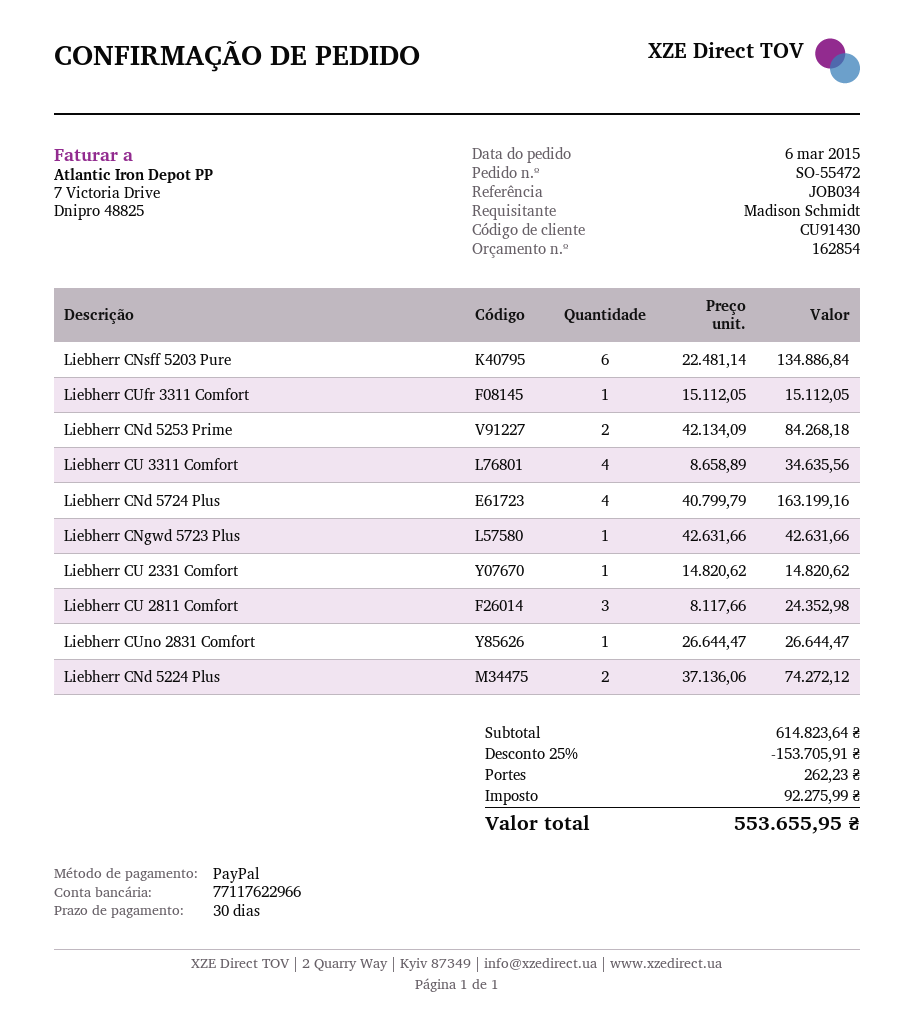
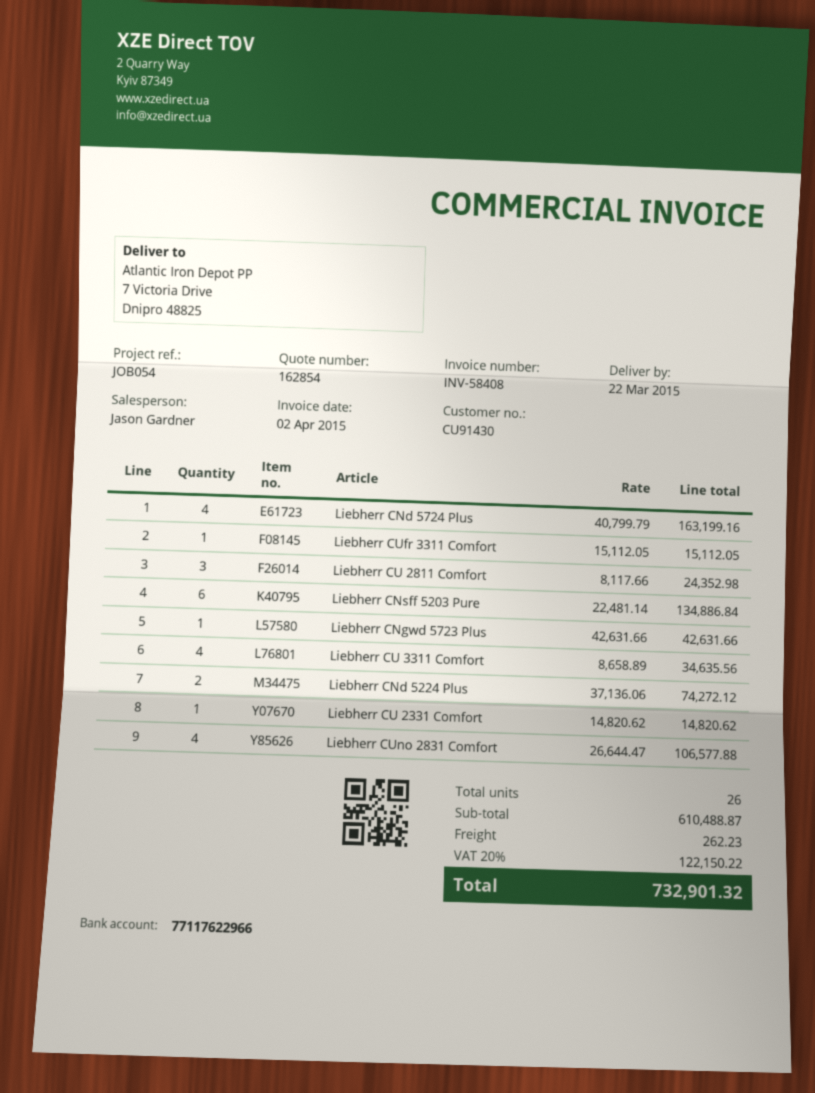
reference: JOB034 -> JOB054
Liebherr CNd 5253 Prime: 2 x 42134.09 = 84268.18 -> none
Liebherr CUno 2831 Comfort: 1 x 26644.47 = 26644.47 -> 4 x 26644.47 = 106577.88
subtotal: 614823.64 -> 610488.87
discount: 25% = 153705.91 -> none
tax: 92275.99 -> 122150.22
total: 553655.95 -> 732901.32

